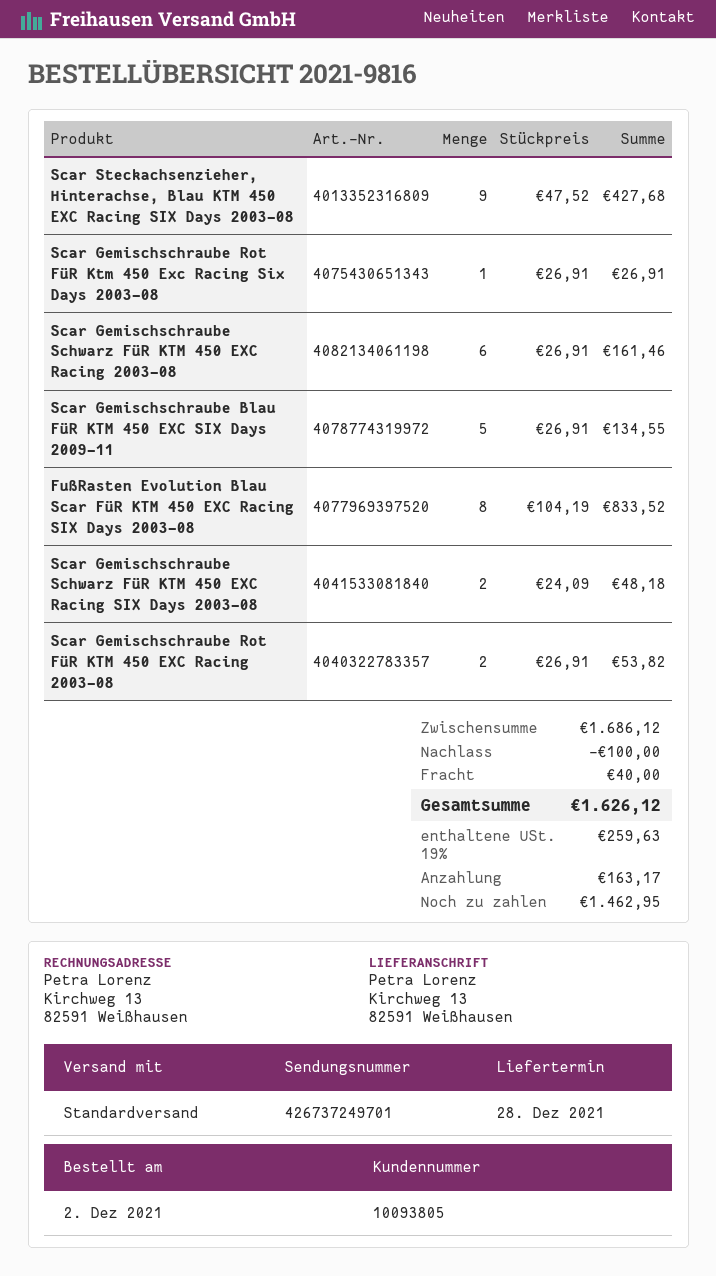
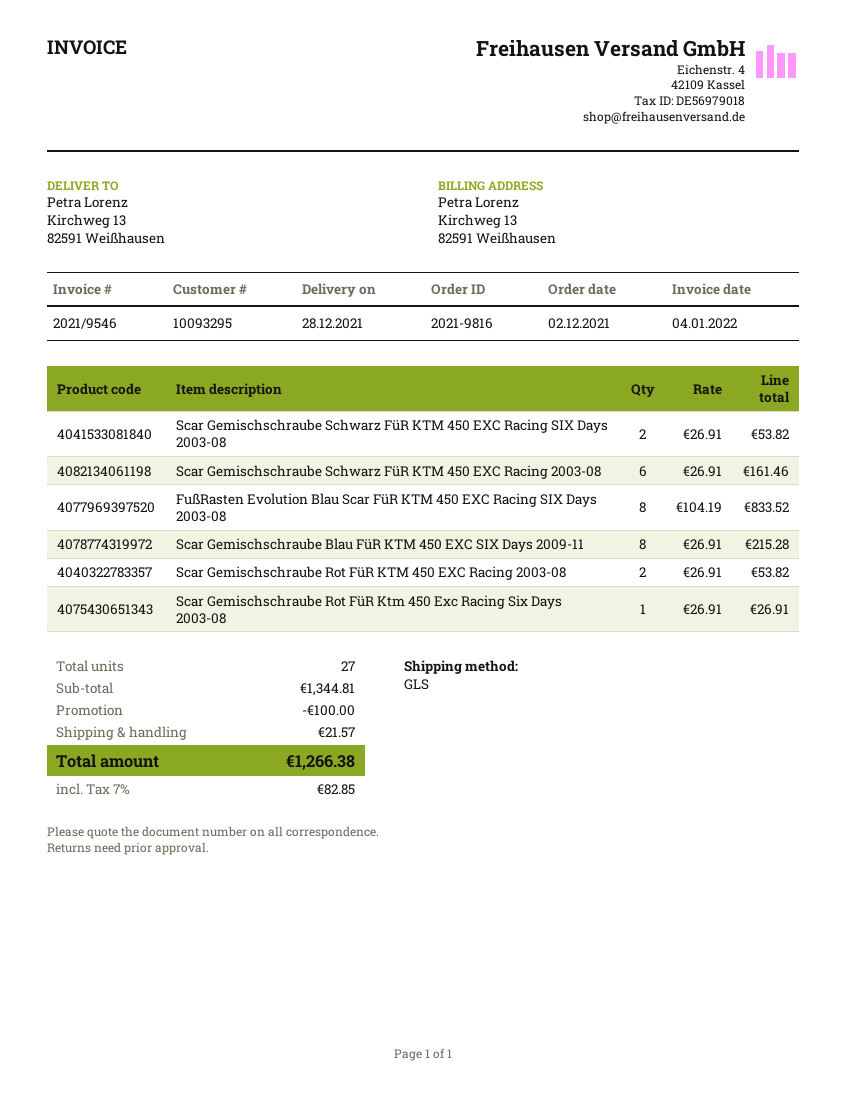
customer number: 10093805 -> 10093295
shipping method: standard -> GLS
Scar Steckachsenzieher, Hinterachse, Blau KTM 450 EXC Racing SIX Days 2003-08: 9 x 47.52 = 427.68 -> none
Scar Gemischschraube Blau FüR KTM 450 EXC SIX Days 2009-11: 5 x 26.91 = 134.55 -> 8 x 26.91 = 215.28
Scar Gemischschraube Schwarz FüR KTM 450 EXC Racing SIX Days 2003-08: 2 x 24.09 = 48.18 -> 2 x 26.91 = 53.82
subtotal: 1686.12 -> 1344.81
shipping: 40.00 -> 21.57
tax: 19% = 259.63 -> 7% = 82.85
total: 1626.12 -> 1266.38

